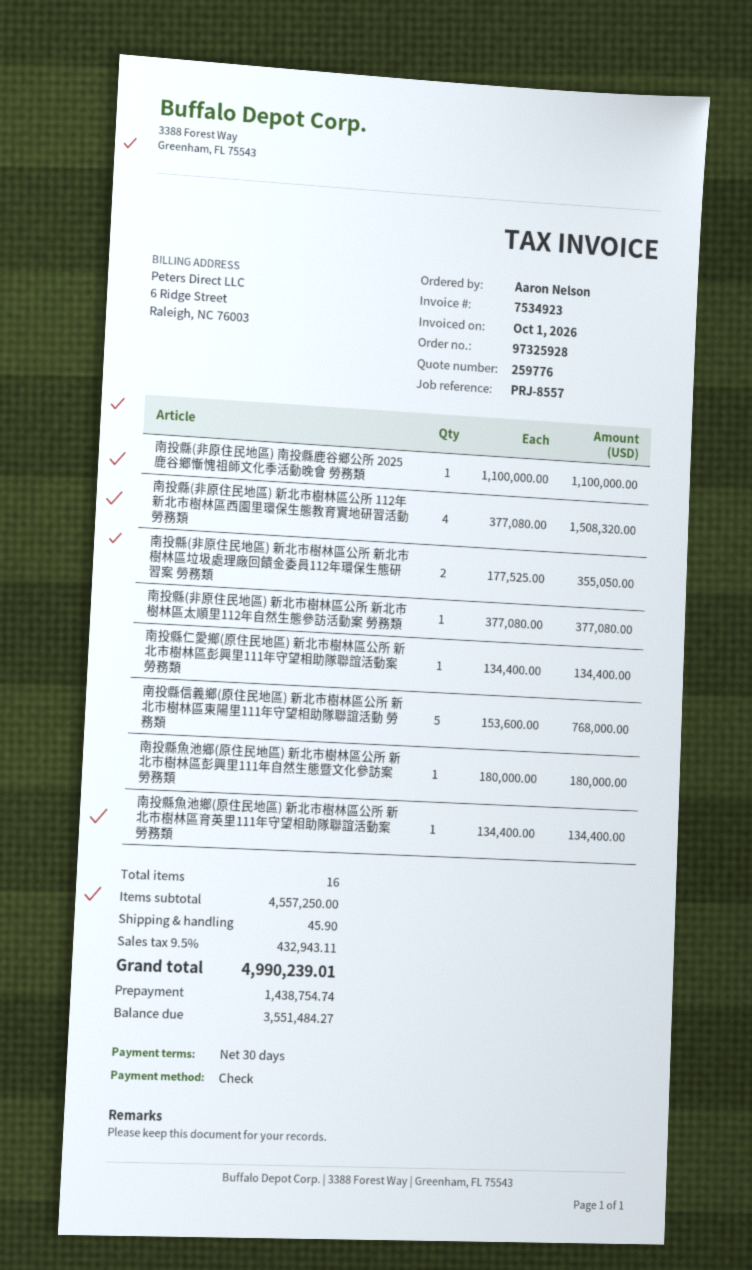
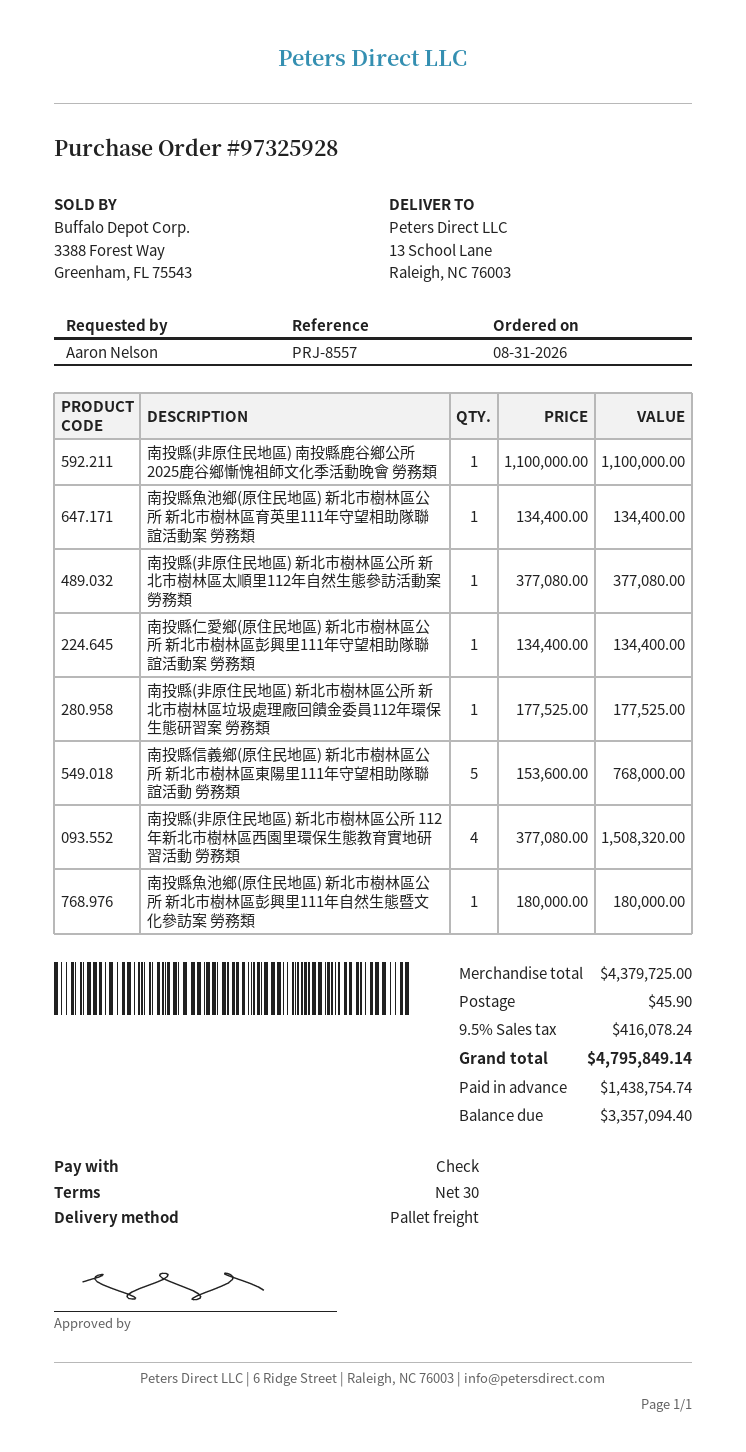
南投縣(非原住民地區) 新北市樹林區公所 新北市樹林區垃圾處理廠回饋金委員112年環保生態研習案 勞務類: 2 x 177525.00 = 355050.00 -> 1 x 177525.00 = 177525.00
subtotal: 4557250.00 -> 4379725.00
tax: 9.5% = 432943.11 -> 9.5% = 416078.24
total: 4990239.01 -> 4795849.14
balance: 3551484.27 -> 3357094.40

